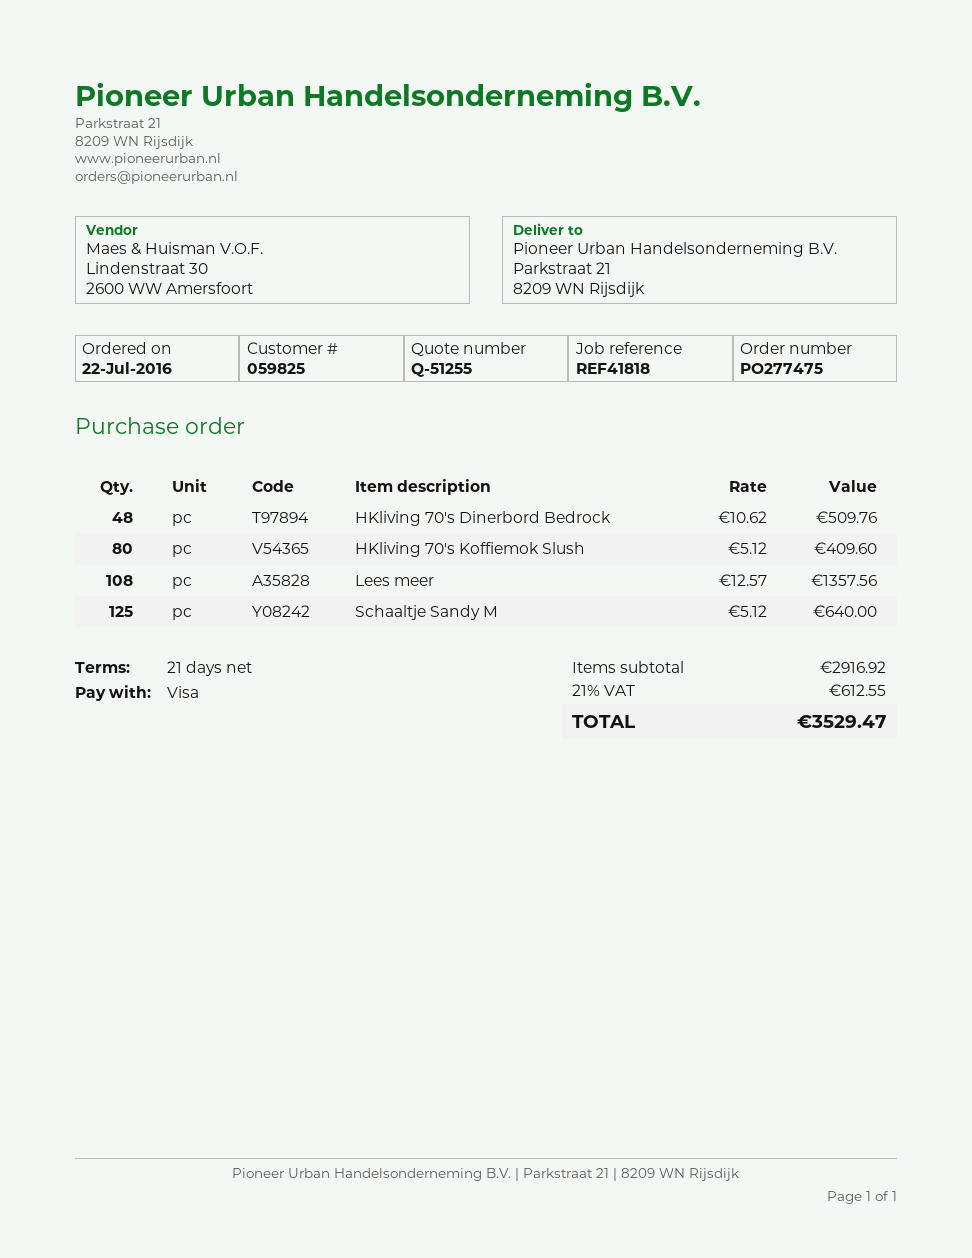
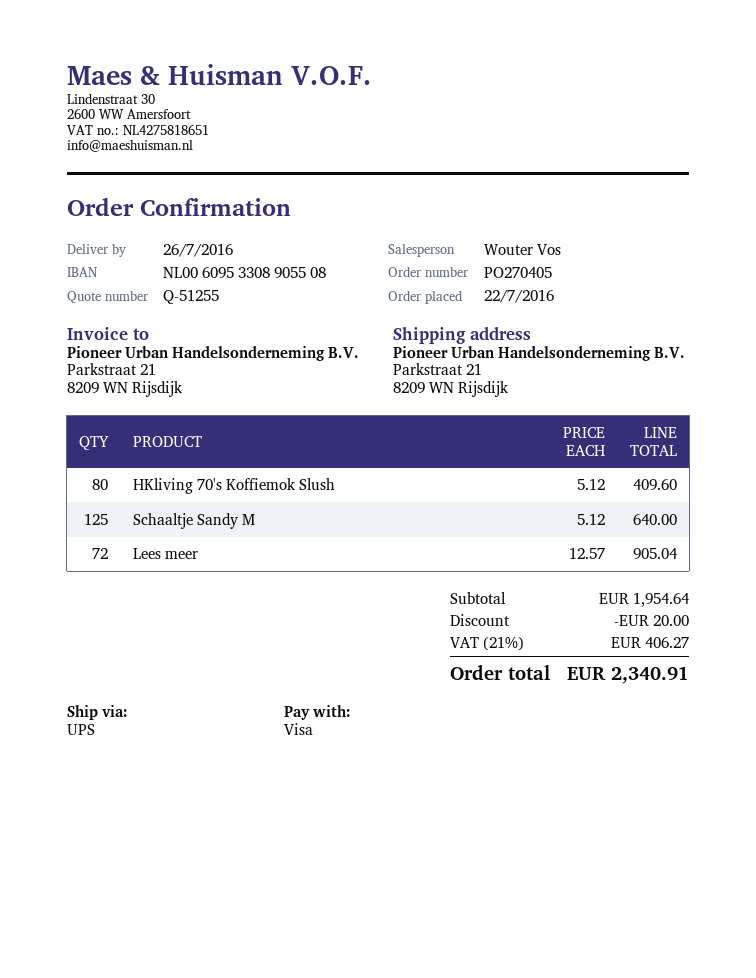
order number: PO277475 -> PO270405
HKliving 70's Dinerbord Bedrock: 48 x 10.62 = 509.76 -> none
Lees meer: 108 x 12.57 = 1357.56 -> 72 x 12.57 = 905.04
subtotal: 2916.92 -> 1954.64
discount: none -> 20.00
tax: 21% = 612.55 -> 21% = 406.27
total: 3529.47 -> 2340.91

